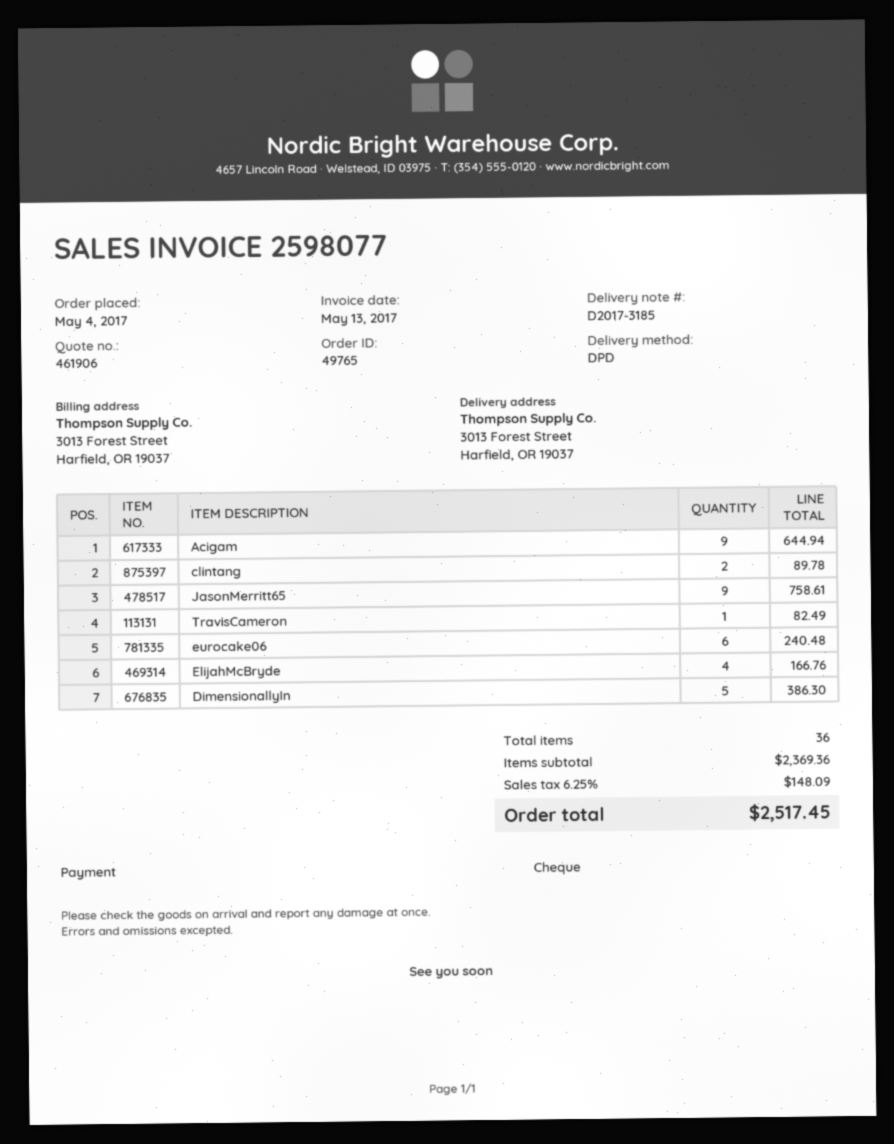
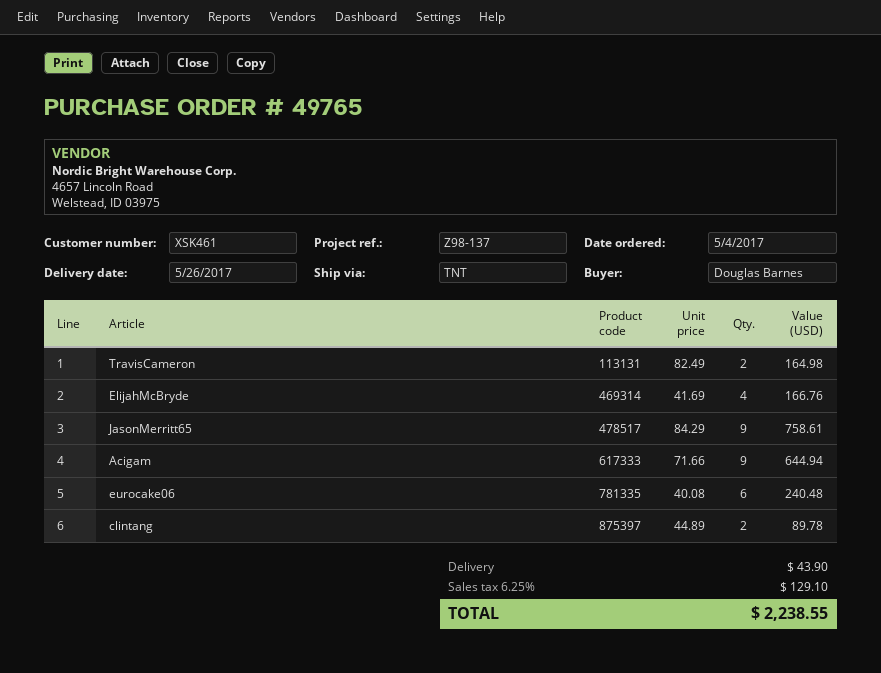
shipping method: DPD -> TNT
TravisCameron: 1 for 82.49 -> 2 for 164.98
DimensionallyIn: 5 for 386.30 -> none
shipping: none -> 43.90
tax: 6.25% = 148.09 -> 6.25% = 129.10
total: 2517.45 -> 2238.55

